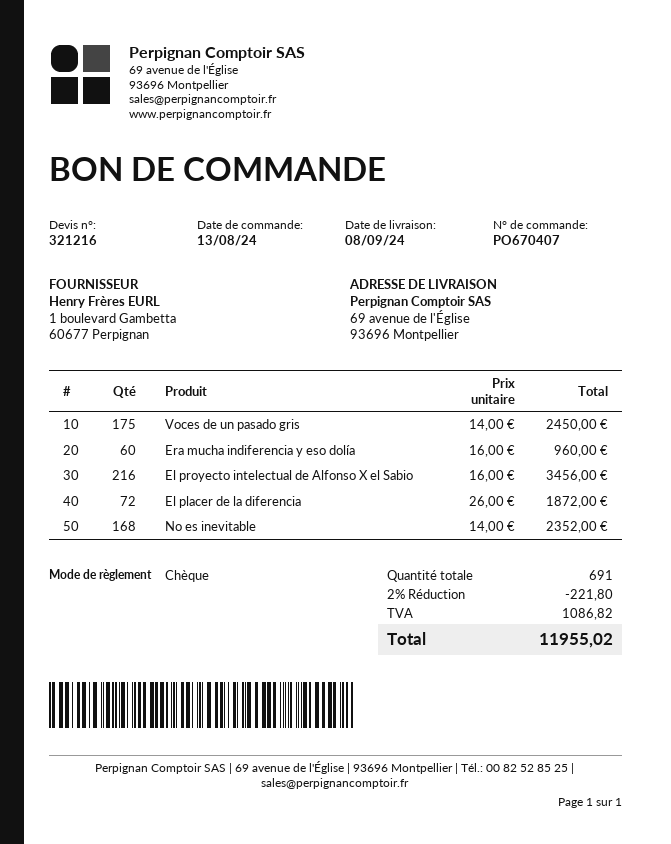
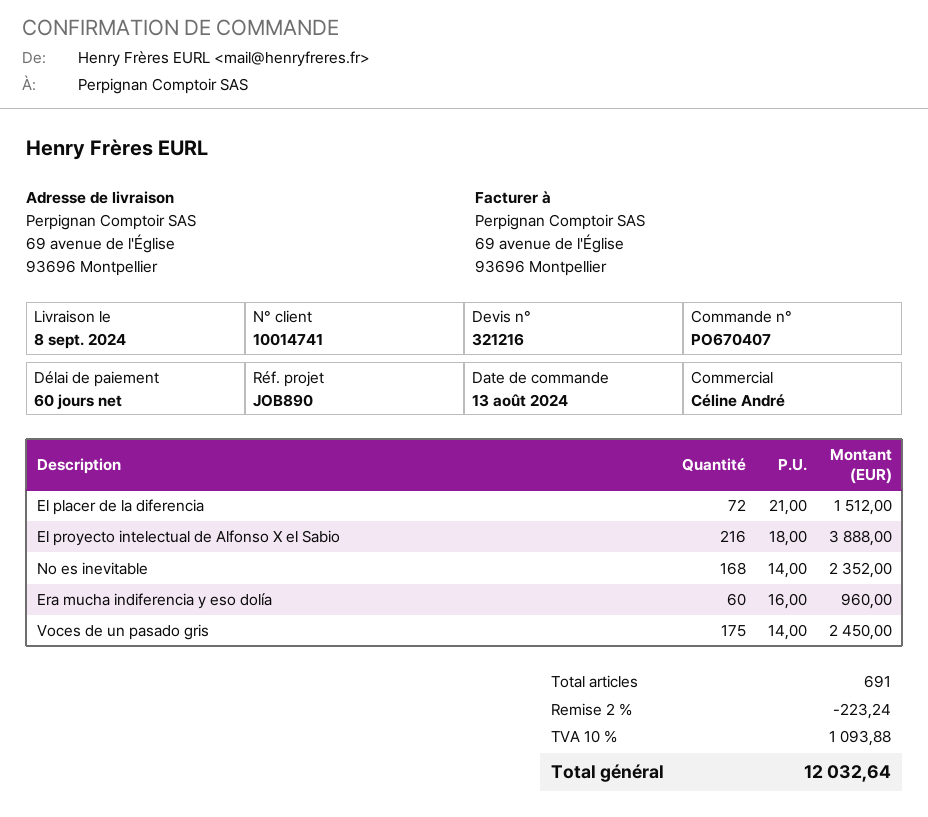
El proyecto intelectual de Alfonso X el Sabio: 216 x 16.00 = 3456.00 -> 216 x 18.00 = 3888.00
El placer de la diferencia: 72 x 26.00 = 1872.00 -> 72 x 21.00 = 1512.00
discount: 2% = 221.80 -> 2% = 223.24
tax: 1086.82 -> 1093.88
total: 11955.02 -> 12032.64

